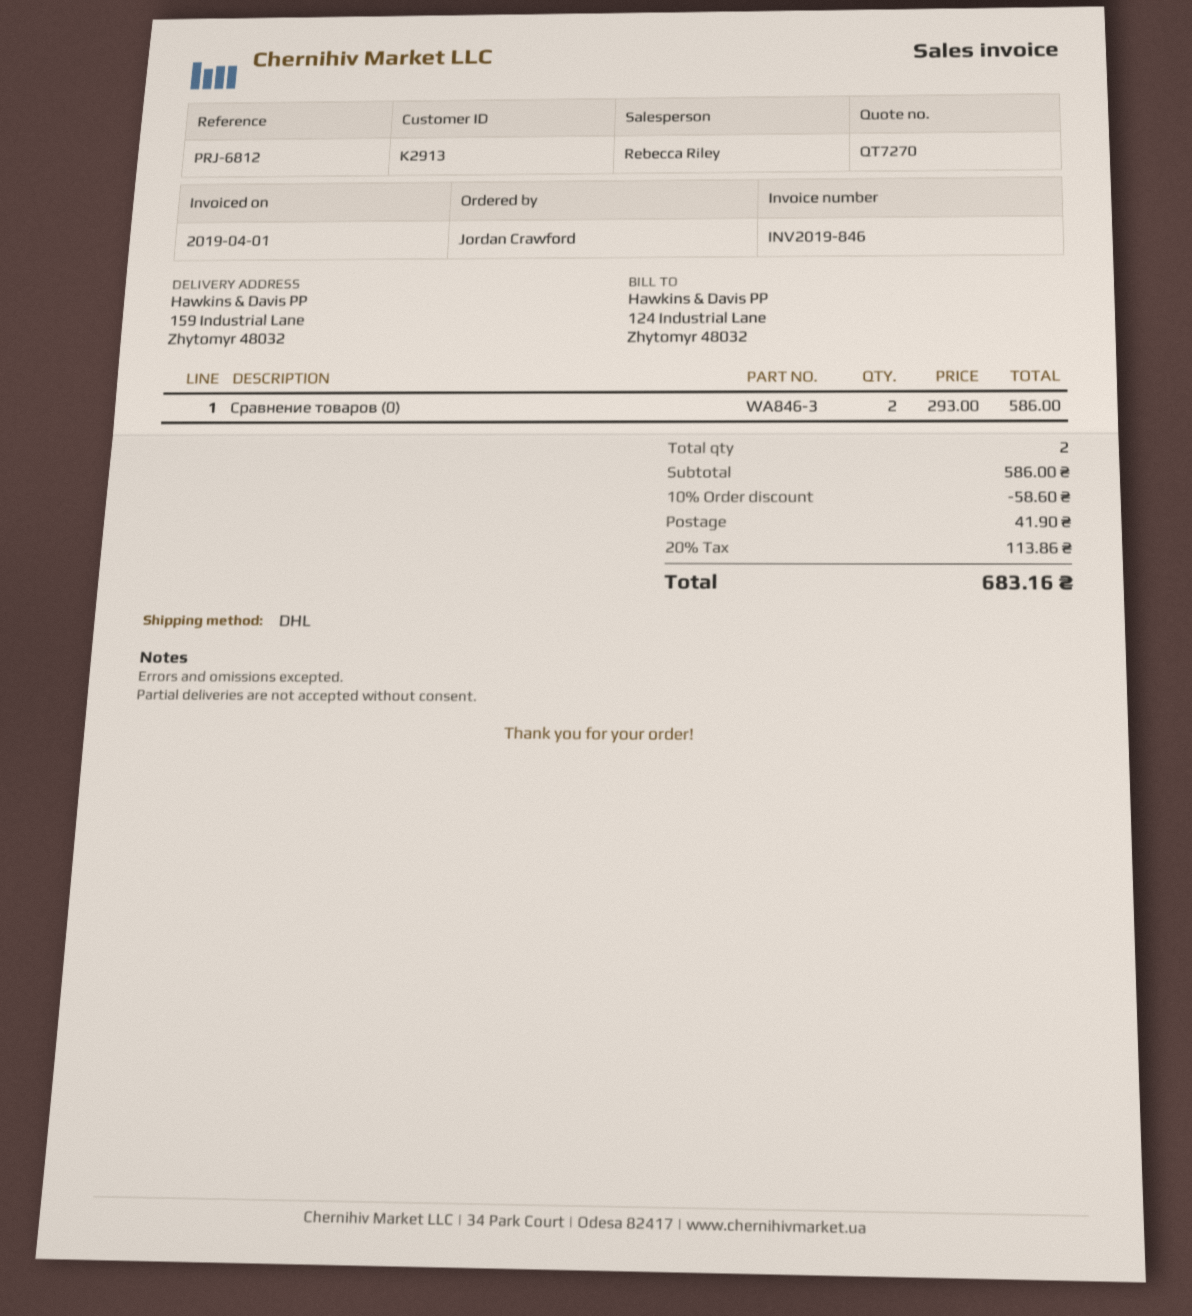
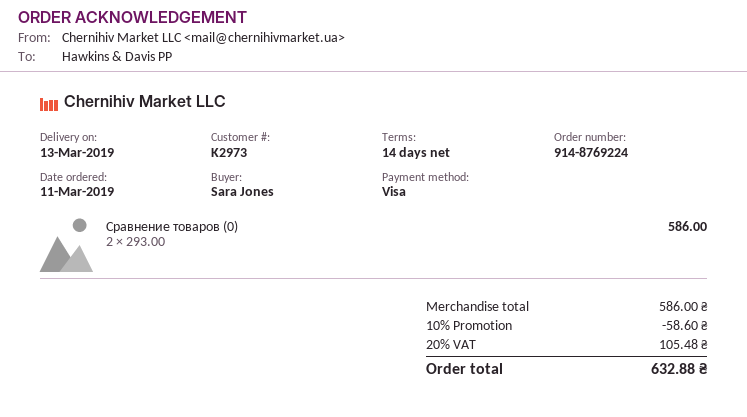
customer number: K2913 -> K2973
ordered by: Jordan Crawford -> Sara Jones
shipping: 41.90 -> none
tax: 20% = 113.86 -> 20% = 105.48
total: 683.16 -> 632.88

